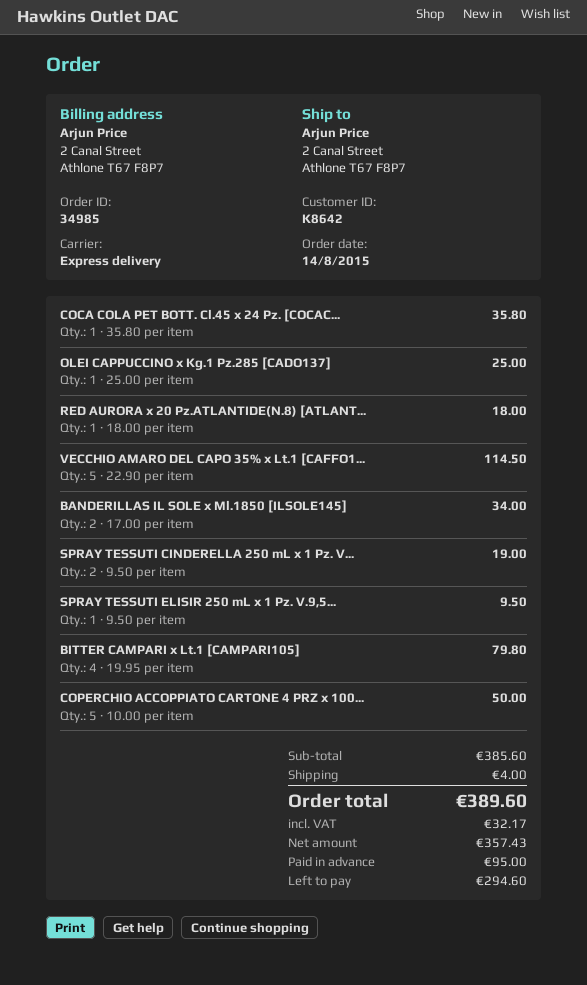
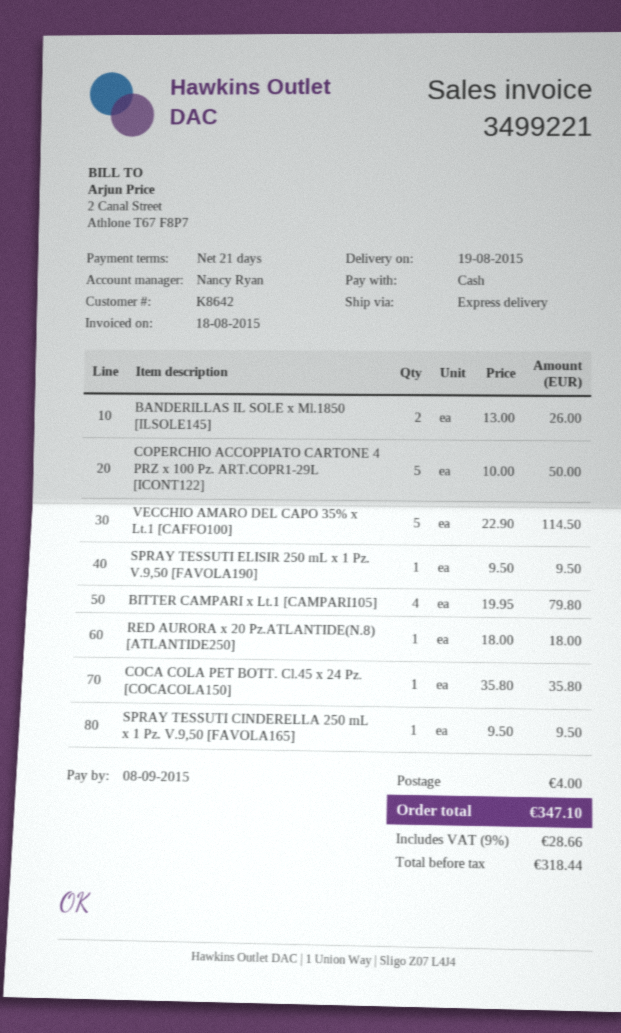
OLEI CAPPUCCINO x Kg.1 Pz.285 [CADO137]: 1 x 25.00 = 25.00 -> none
BANDERILLAS IL SOLE x Ml.1850 [ILSOLE145]: 2 x 17.00 = 34.00 -> 2 x 13.00 = 26.00
SPRAY TESSUTI CINDERELLA 250 mL x 1 Pz. V...: 2 x 9.50 = 19.00 -> 1 x 9.50 = 9.50
net: 357.43 -> 318.44
tax: 32.17 -> 28.66
total: 389.60 -> 347.10

